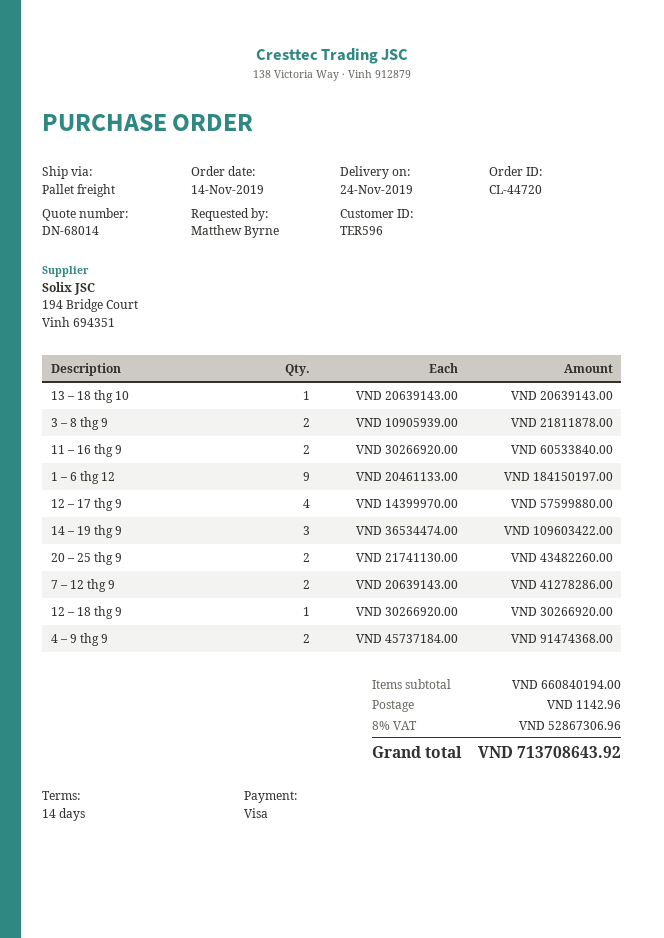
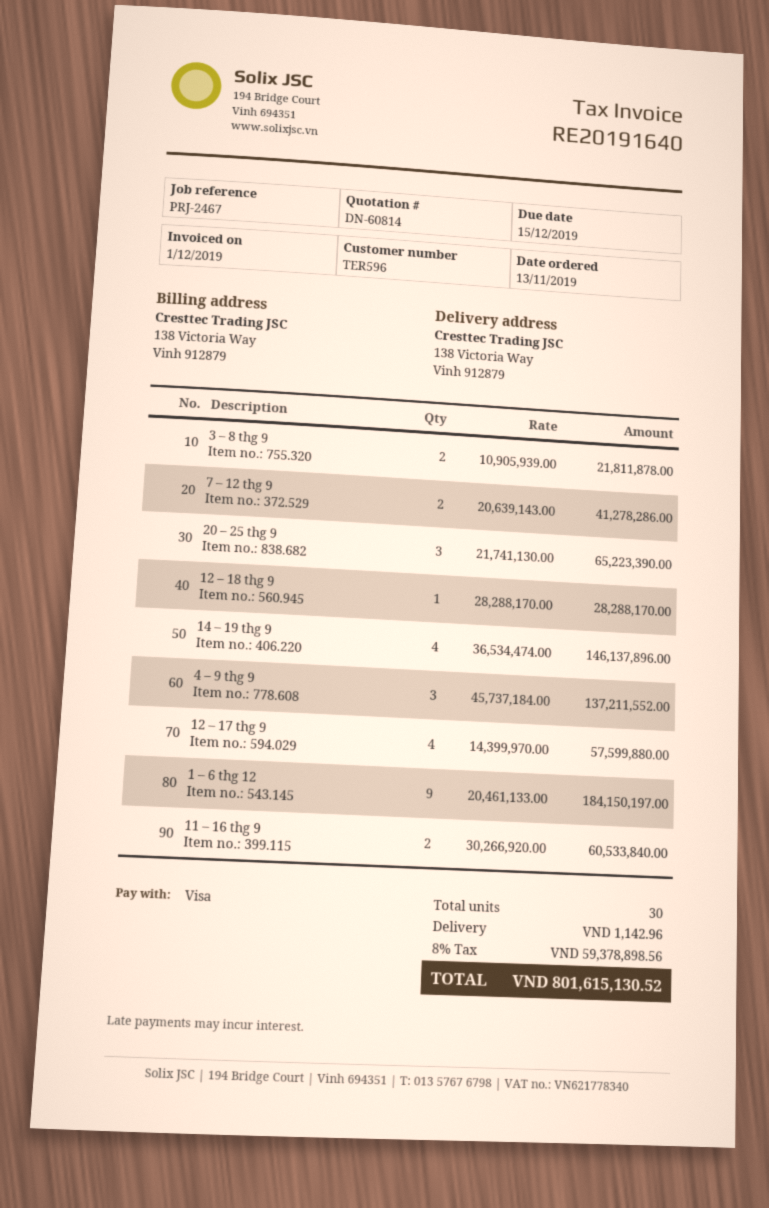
quote number: DN-68014 -> DN-60814
order date: 2019-11-14 -> 2019-11-13
13 – 18 thg 10: 1 x 20639143.00 = 20639143.00 -> none
14 – 19 thg 9: 3 x 36534474.00 = 109603422.00 -> 4 x 36534474.00 = 146137896.00
20 – 25 thg 9: 2 x 21741130.00 = 43482260.00 -> 3 x 21741130.00 = 65223390.00
12 – 18 thg 9: 1 x 30266920.00 = 30266920.00 -> 1 x 28288170.00 = 28288170.00
4 – 9 thg 9: 2 x 45737184.00 = 91474368.00 -> 3 x 45737184.00 = 137211552.00
tax: 8% = 52867306.96 -> 8% = 59378898.56
total: 713708643.92 -> 801615130.52

